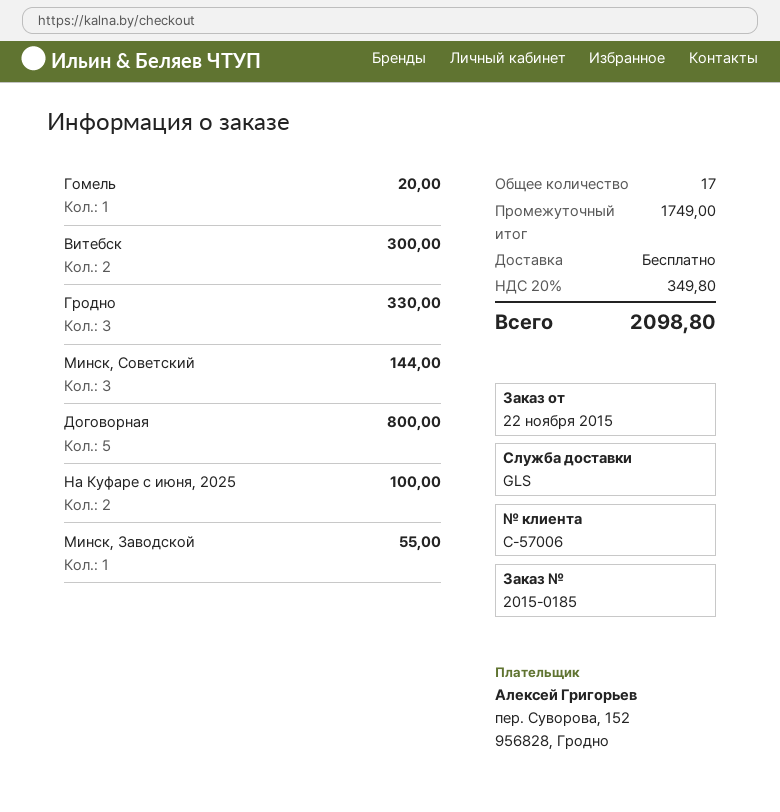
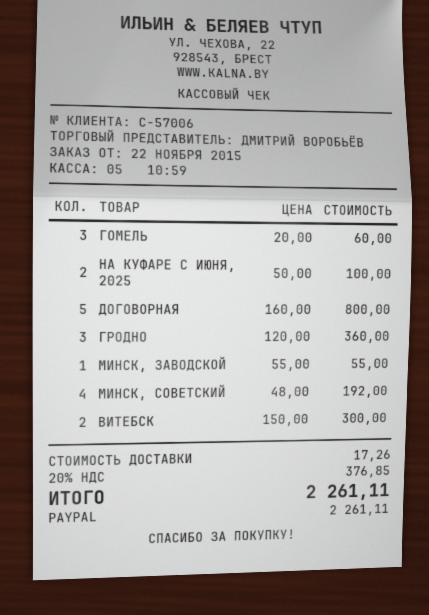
Гомель: 1 for 20.00 -> 3 for 60.00
Гродно: 3 for 330.00 -> 3 for 360.00
Минск, Советский: 3 for 144.00 -> 4 for 192.00
shipping: 0.00 -> 17.26
tax: 20% = 349.80 -> 20% = 376.85
total: 2098.80 -> 2261.11

